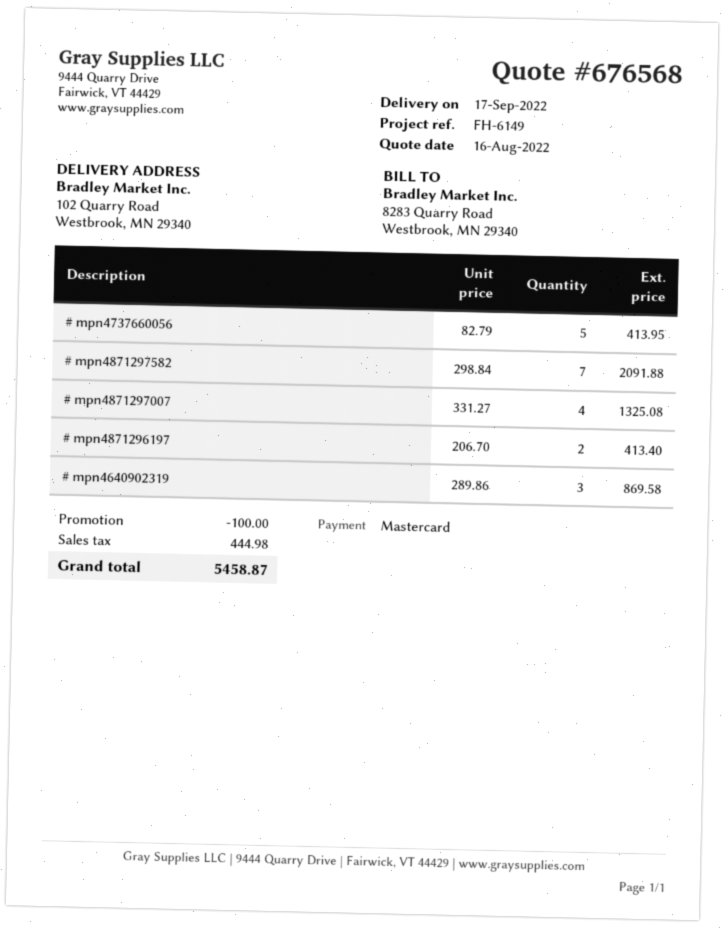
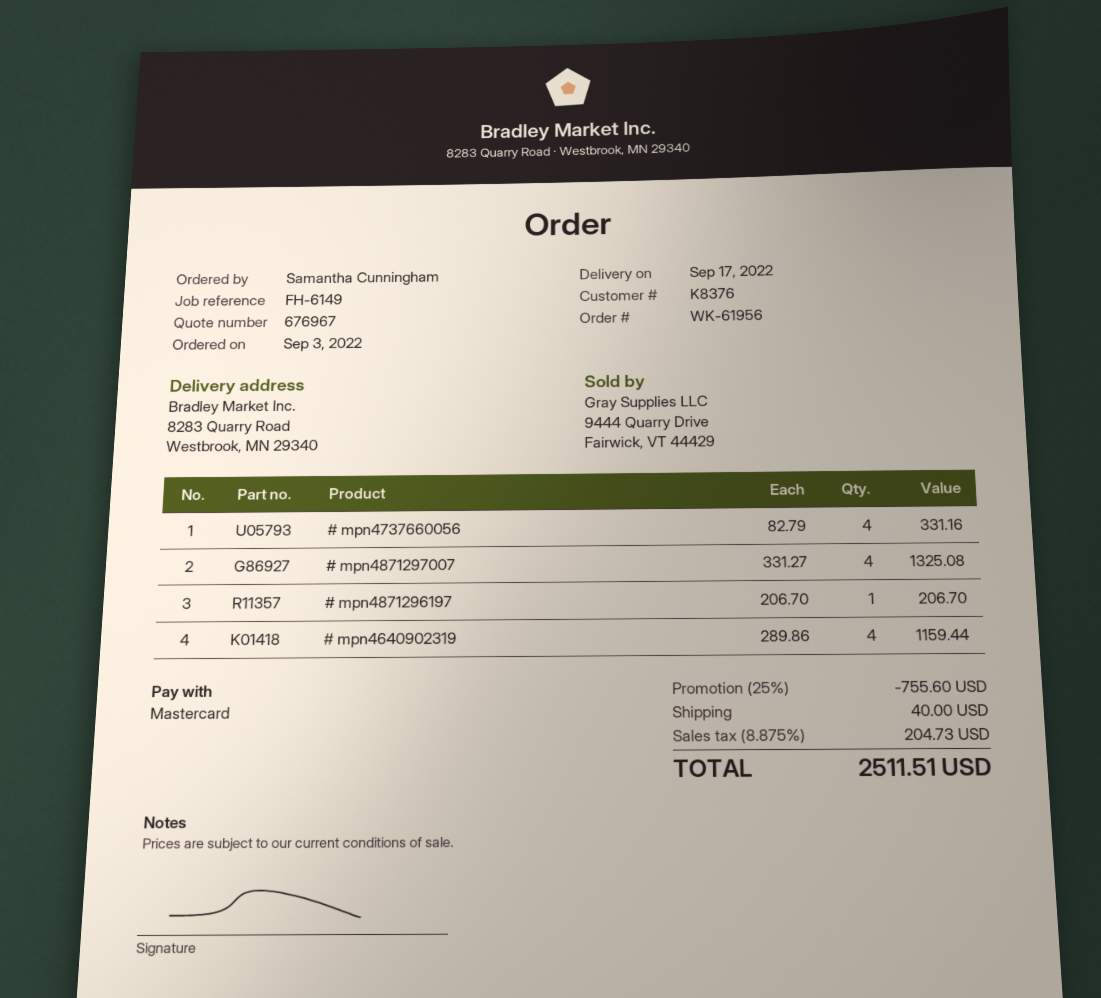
quote number: 676568 -> 676967
ship to: 102 Quarry Road, Westbrook, MN 29340 -> 8283 Quarry Road, Westbrook, MN 29340
# mpn4737660056: 5 x 82.79 = 413.95 -> 4 x 82.79 = 331.16
# mpn4871297582: 7 x 298.84 = 2091.88 -> none
# mpn4871296197: 2 x 206.70 = 413.40 -> 1 x 206.70 = 206.70
# mpn4640902319: 3 x 289.86 = 869.58 -> 4 x 289.86 = 1159.44
discount: 100.00 -> 755.60
shipping: none -> 40.00
tax: 444.98 -> 204.73
total: 5458.87 -> 2511.51

